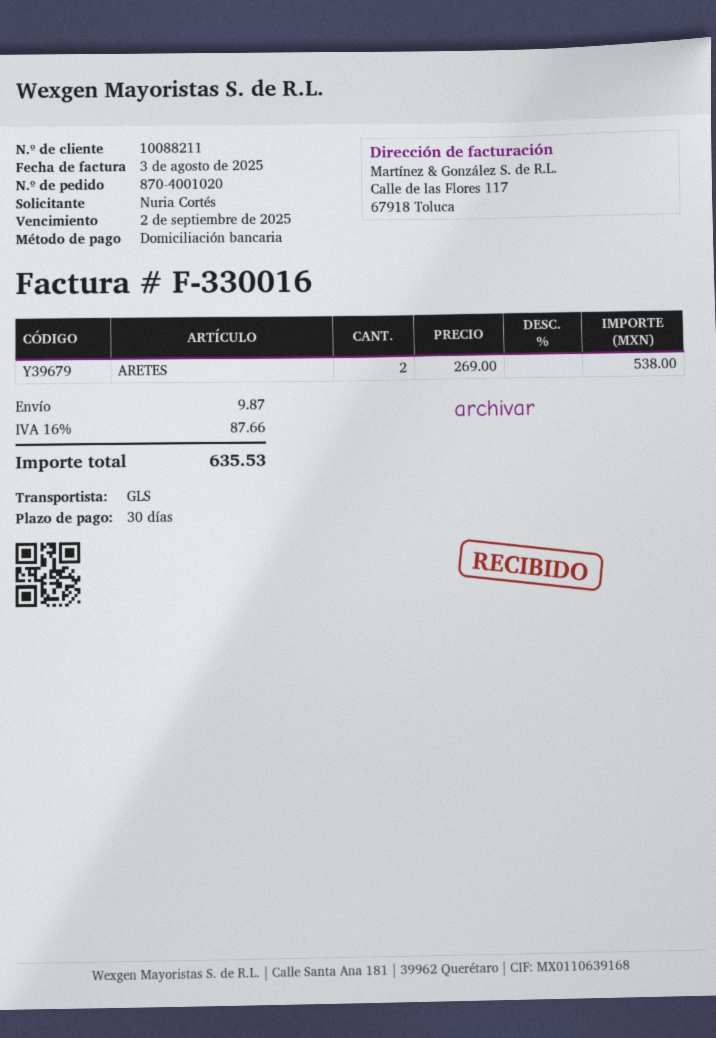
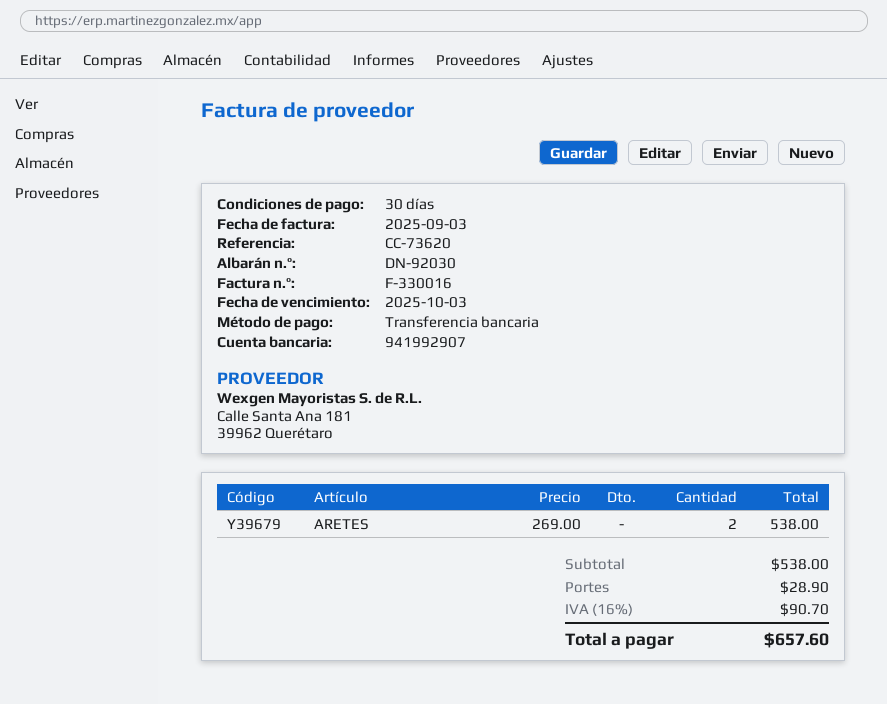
invoice date: 2025-08-03 -> 2025-09-03
due date: 2025-09-02 -> 2025-10-03
payment method: direct debit -> bank transfer
shipping: 9.87 -> 28.90
tax: 16% = 87.66 -> 16% = 90.70
total: 635.53 -> 657.60

